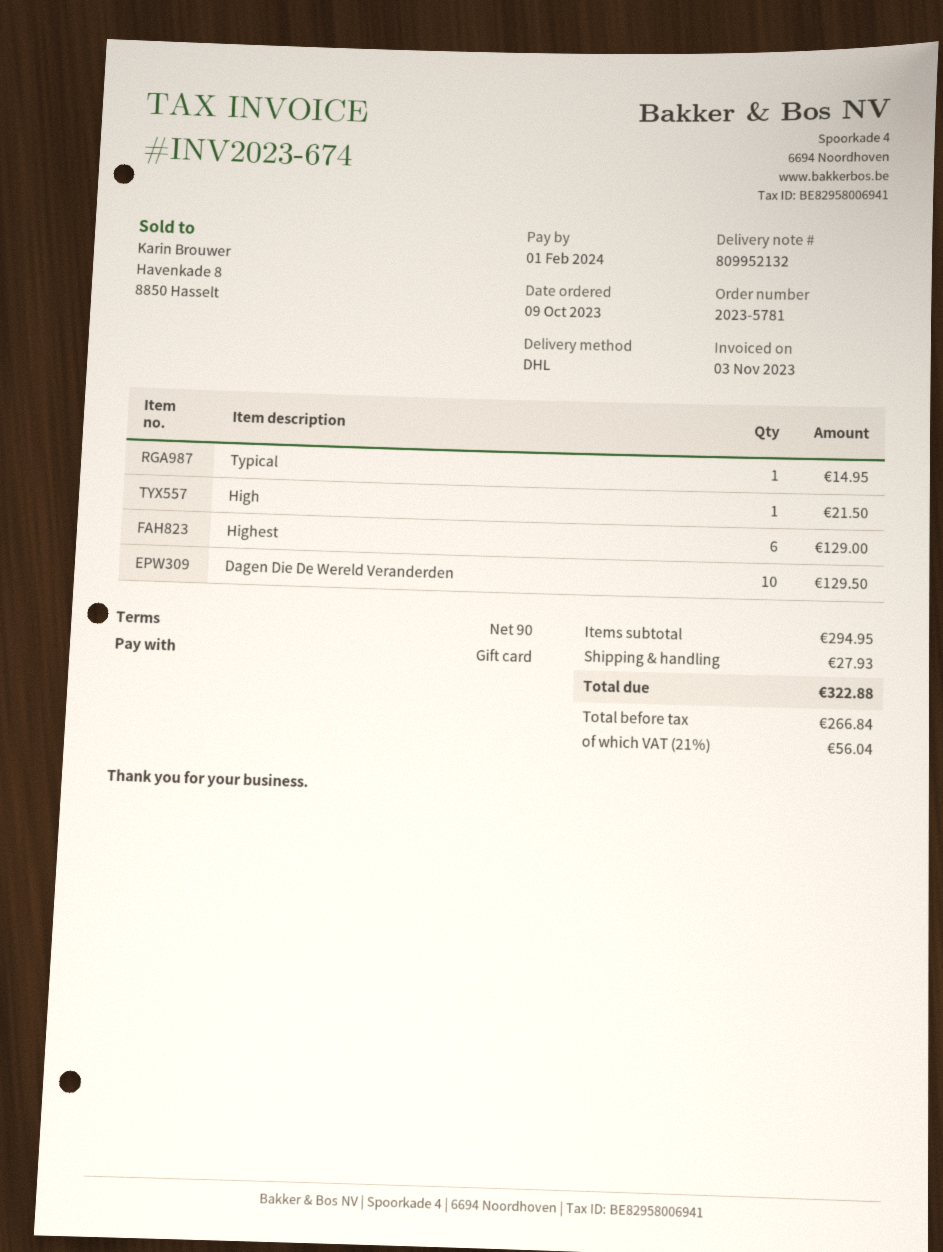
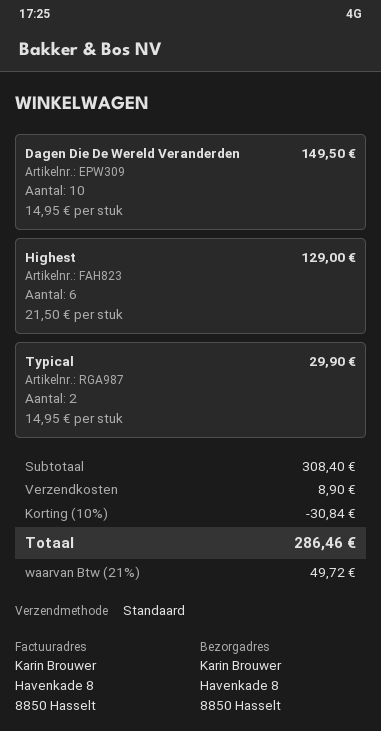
shipping method: DHL -> standard
Typical: 1 for 14.95 -> 2 for 29.90
High: 1 for 21.50 -> none
Dagen Die De Wereld Veranderden: 10 for 129.50 -> 10 for 149.50
subtotal: 294.95 -> 308.40
discount: none -> 10% = 30.84
shipping: 27.93 -> 8.90
tax: 21% = 56.04 -> 21% = 49.72
total: 322.88 -> 286.46

